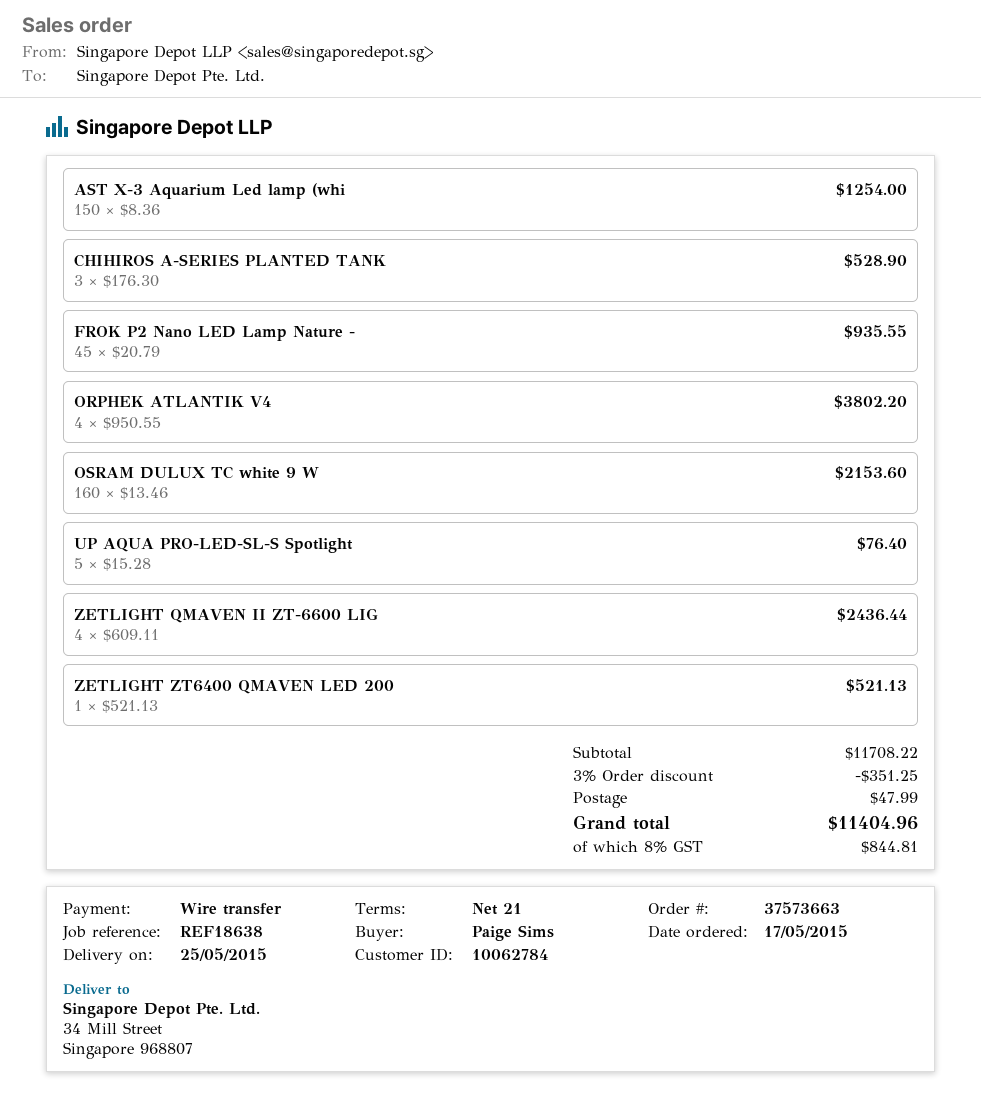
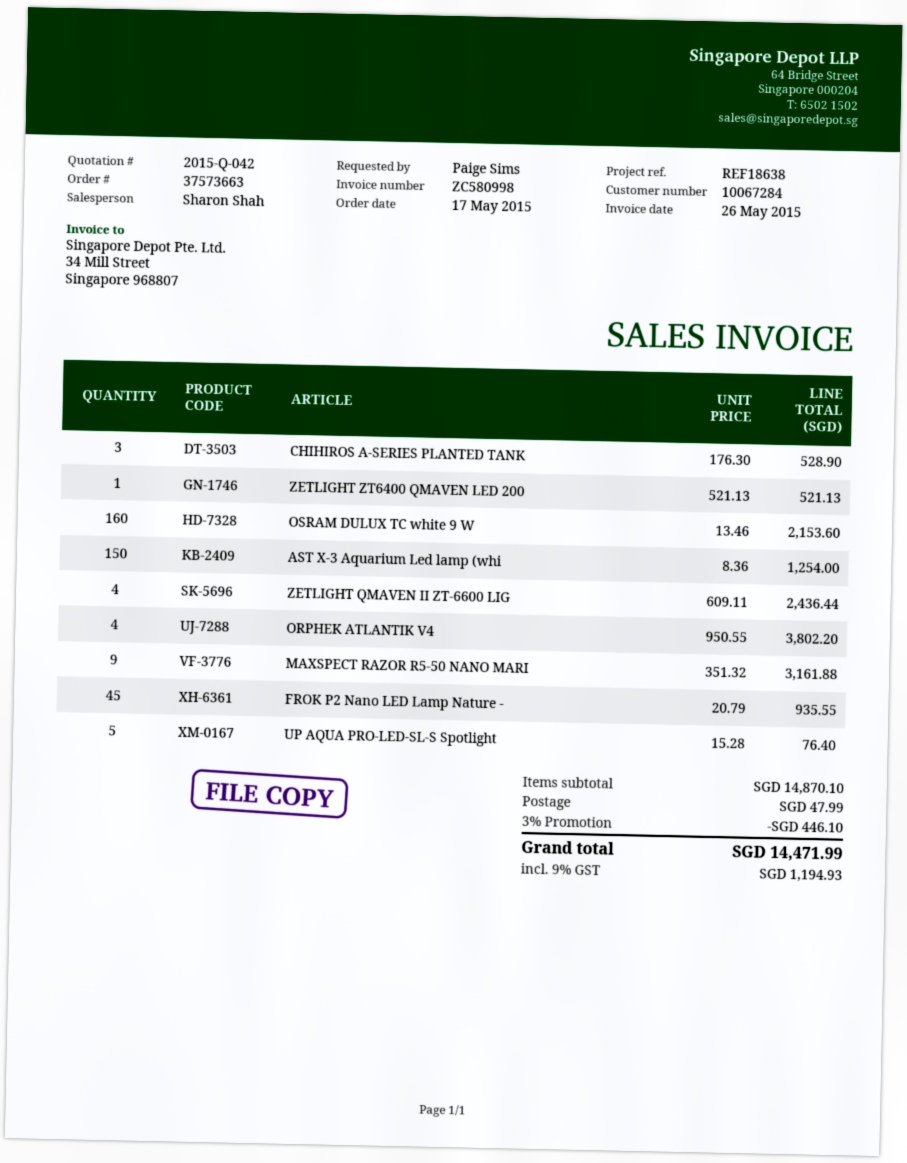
customer number: 10062784 -> 10067284
MAXSPECT RAZOR R5-50 NANO MARI: none -> 9 x 351.32 = 3161.88
subtotal: 11708.22 -> 14870.10
discount: 3% = 351.25 -> 3% = 446.10
tax: 8% = 844.81 -> 9% = 1194.93
total: 11404.96 -> 14471.99

